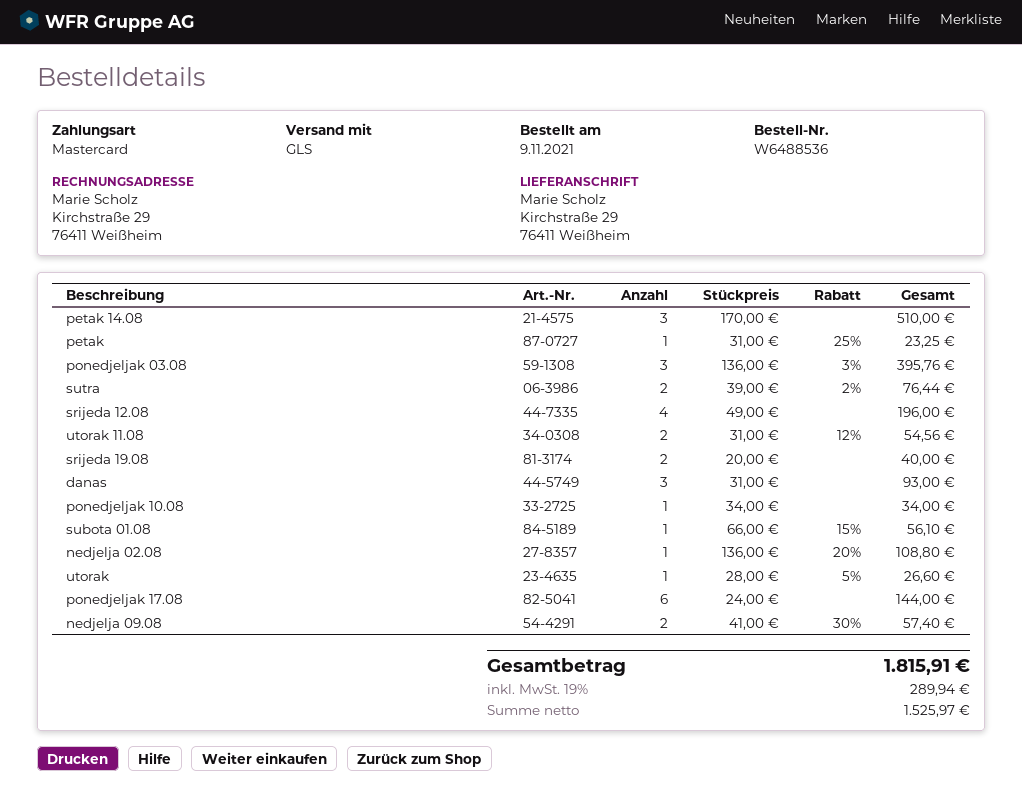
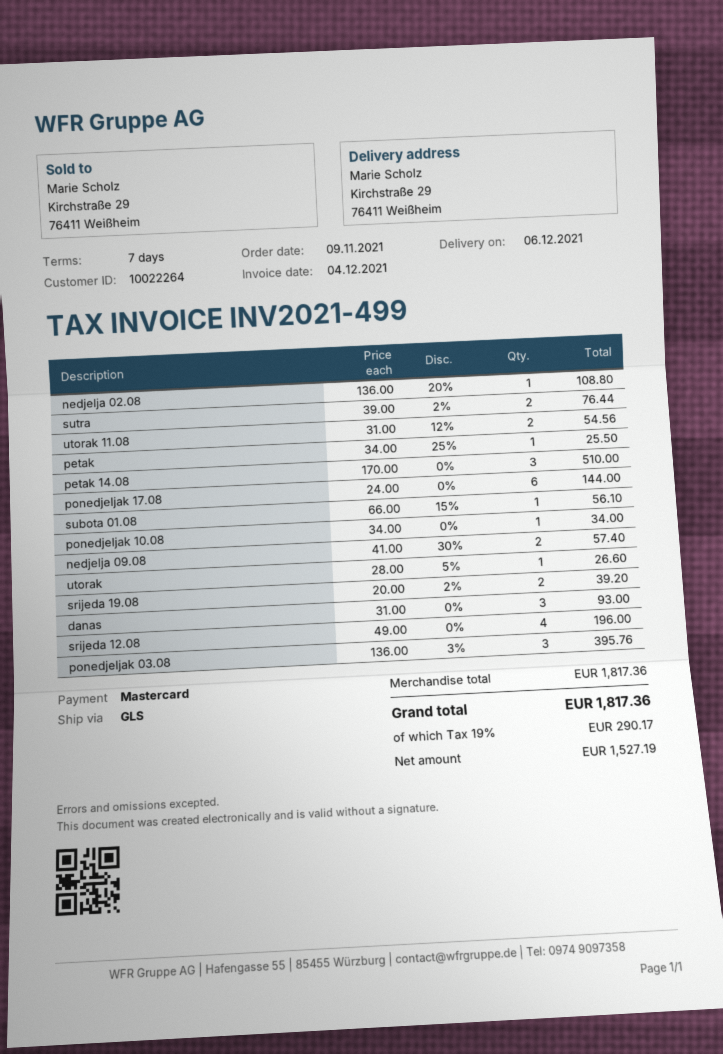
petak: 1 x 31.00 - 25% = 23.25 -> 1 x 34.00 - 25% = 25.50
srijeda 19.08: 2 x 20.00 = 40.00 -> 2 x 20.00 - 2% = 39.20
net: 1525.97 -> 1527.19
tax: 19% = 289.94 -> 19% = 290.17
total: 1815.91 -> 1817.36

